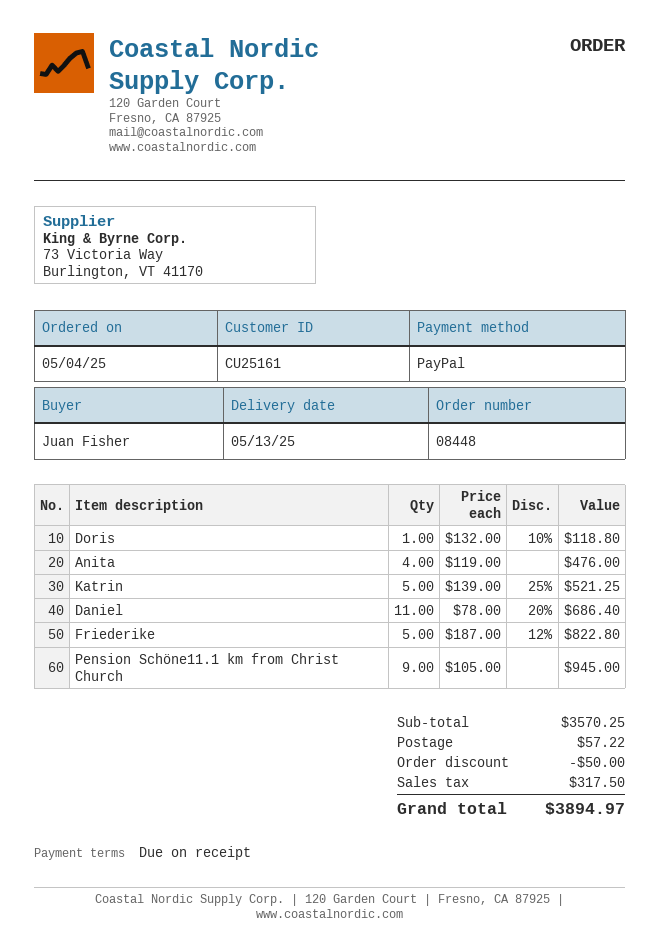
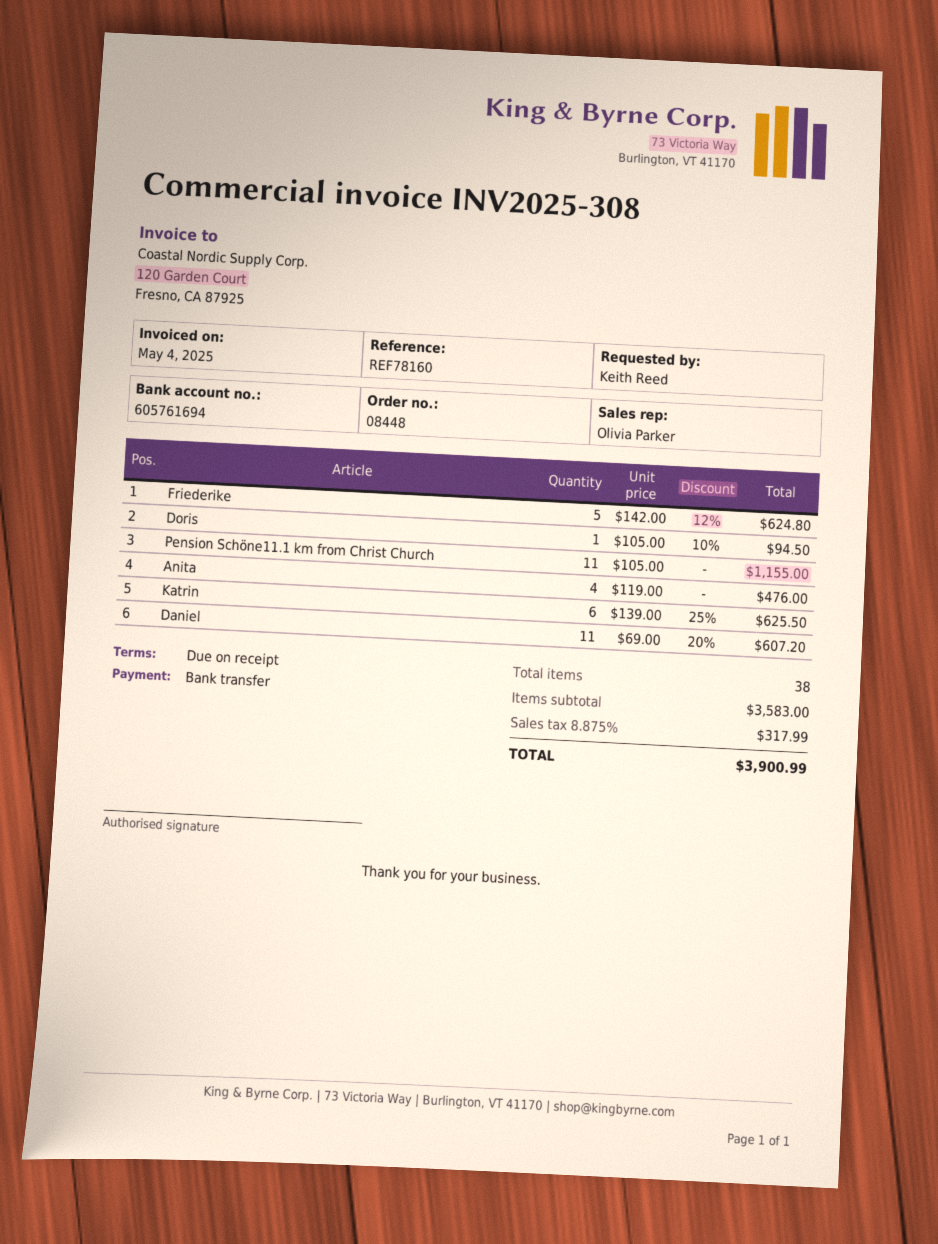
ordered by: Juan Fisher -> Keith Reed
payment method: PayPal -> bank transfer
Doris: 1 x 132.00 - 10% = 118.80 -> 1 x 105.00 - 10% = 94.50
Katrin: 5 x 139.00 - 25% = 521.25 -> 6 x 139.00 - 25% = 625.50
Daniel: 11 x 78.00 - 20% = 686.40 -> 11 x 69.00 - 20% = 607.20
Friederike: 5 x 187.00 - 12% = 822.80 -> 5 x 142.00 - 12% = 624.80
Pension Schöne11.1 km from Christ Church: 9 x 105.00 = 945.00 -> 11 x 105.00 = 1155.00
subtotal: 3570.25 -> 3583.00
discount: 50.00 -> none
shipping: 57.22 -> none
tax: 317.50 -> 317.99
total: 3894.97 -> 3900.99

